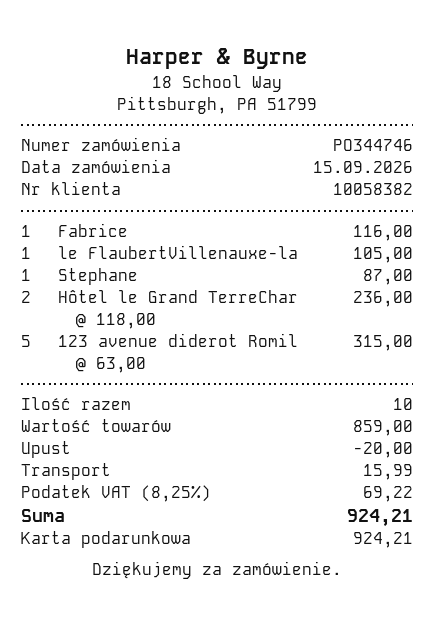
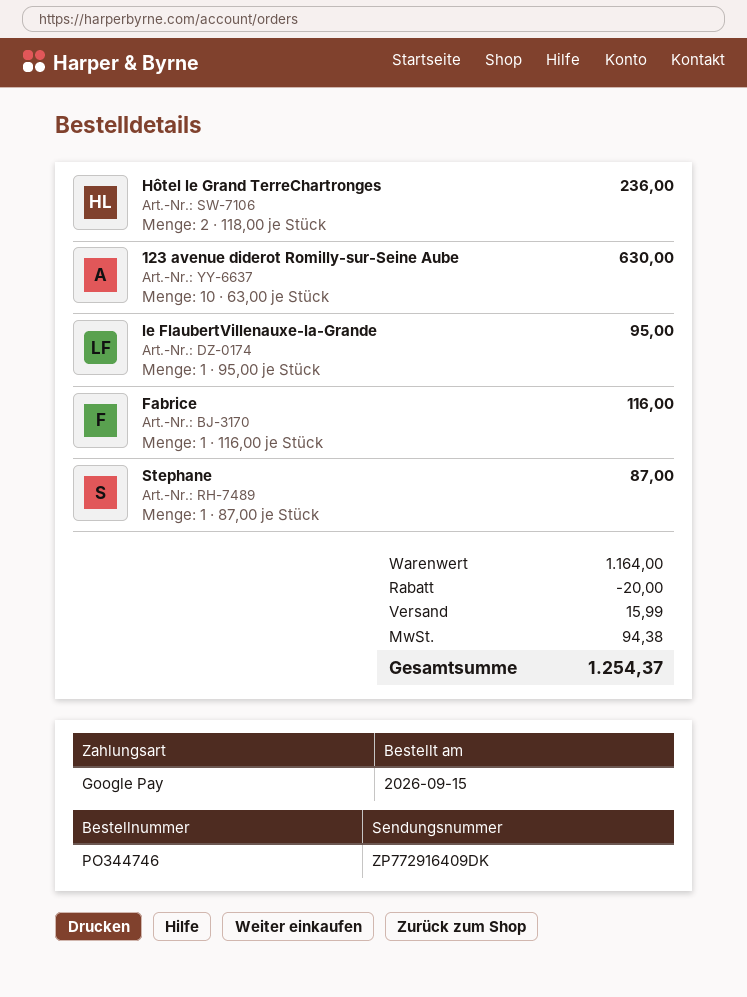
payment method: gift card -> Google Pay
le FlaubertVillenauxe-la: 1 x 105.00 = 105.00 -> 1 x 95.00 = 95.00
123 avenue diderot Romil: 5 x 63.00 = 315.00 -> 10 x 63.00 = 630.00
subtotal: 859.00 -> 1164.00
tax: 69.22 -> 94.38
total: 924.21 -> 1254.37

